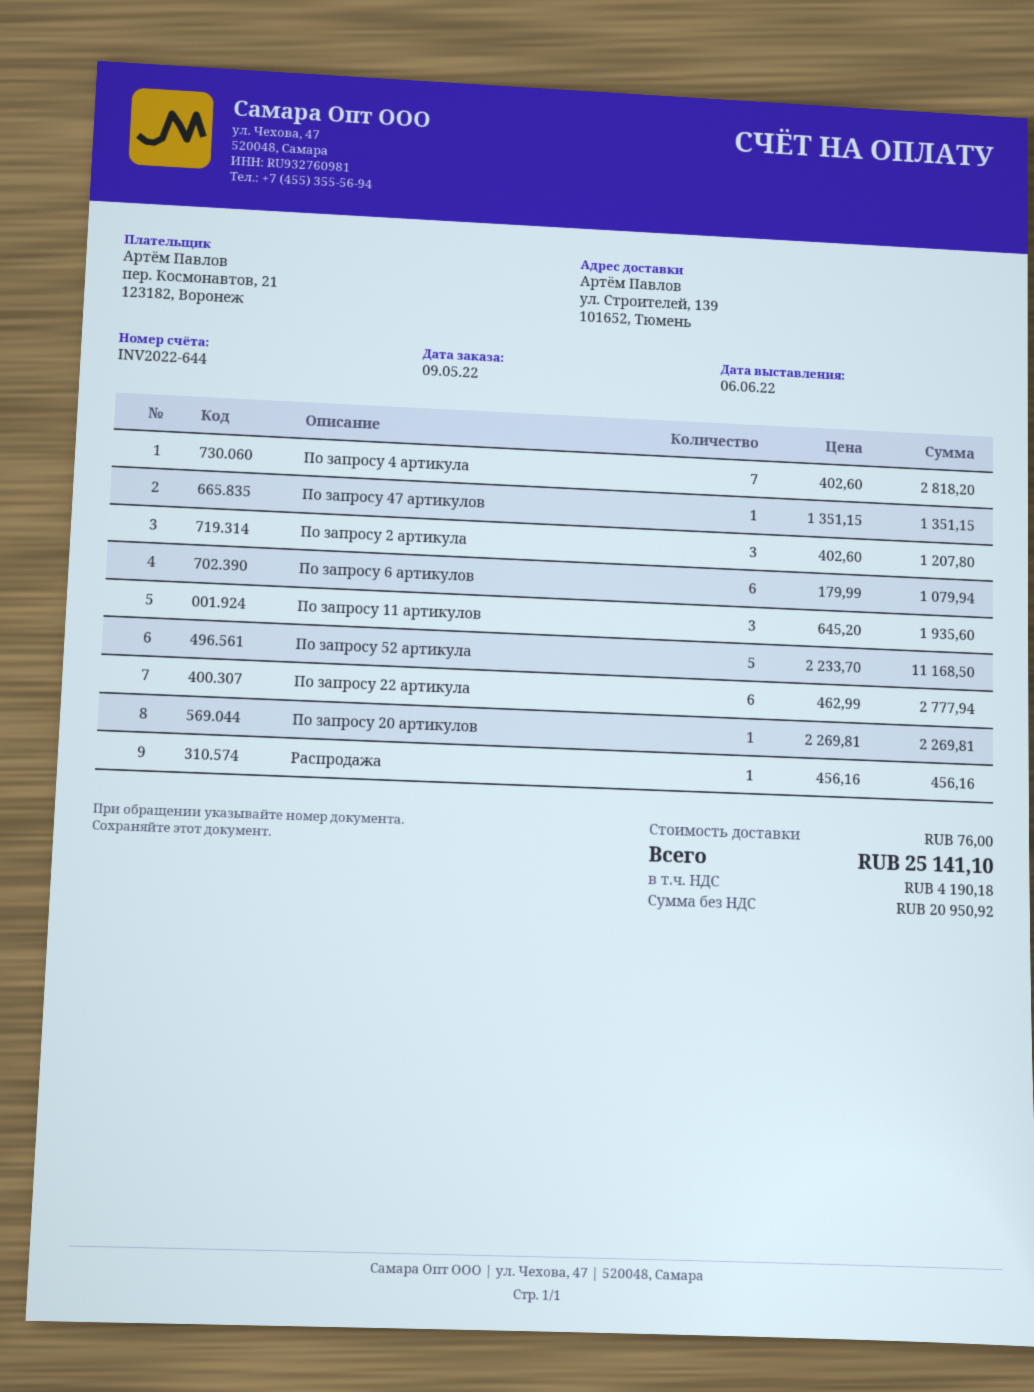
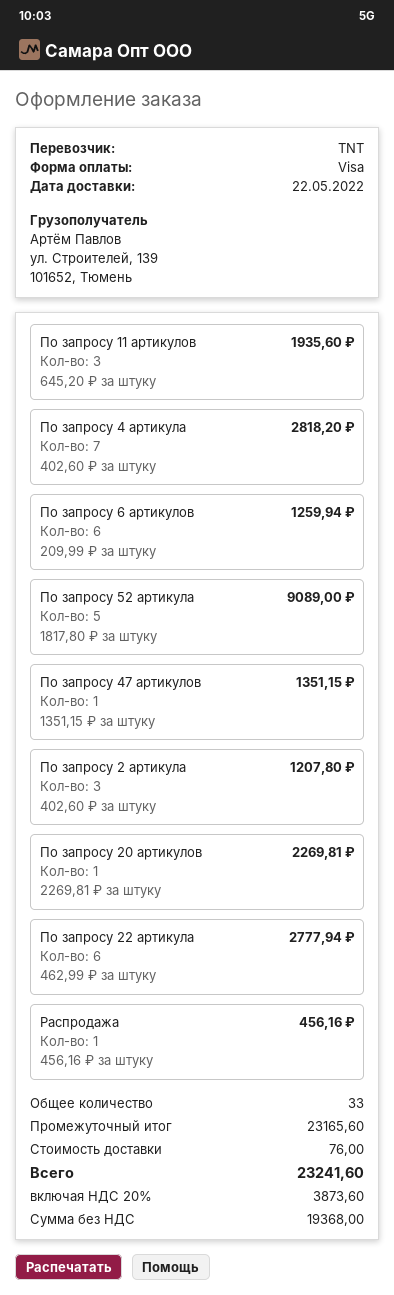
По запросу 6 артикулов: 6 x 179.99 = 1079.94 -> 6 x 209.99 = 1259.94
По запросу 52 артикула: 5 x 2233.70 = 11168.50 -> 5 x 1817.80 = 9089.00
net: 20950.92 -> 19368.00
tax: 4190.18 -> 3873.60
total: 25141.10 -> 23241.60

